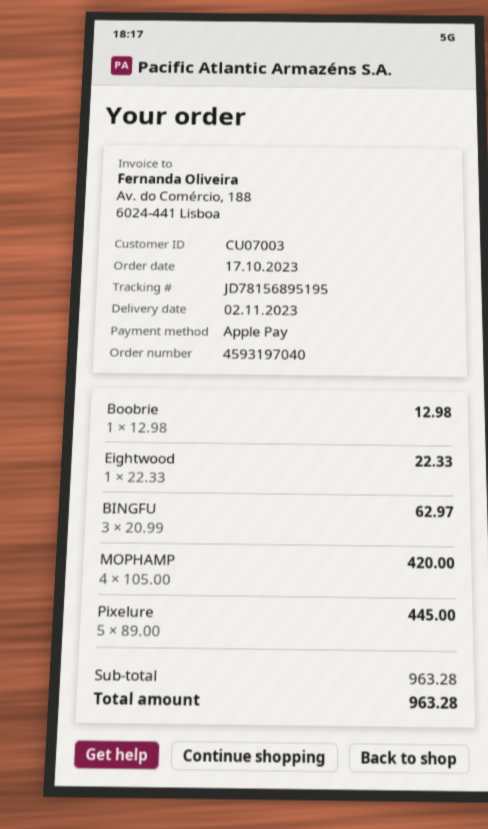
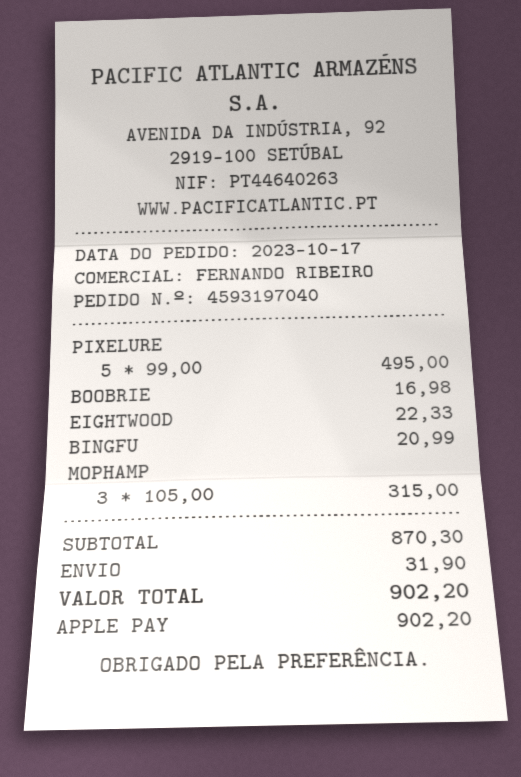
Boobrie: 1 x 12.98 = 12.98 -> 1 x 16.98 = 16.98
BINGFU: 3 x 20.99 = 62.97 -> 1 x 20.99 = 20.99
MOPHAMP: 4 x 105.00 = 420.00 -> 3 x 105.00 = 315.00
Pixelure: 5 x 89.00 = 445.00 -> 5 x 99.00 = 495.00
subtotal: 963.28 -> 870.30
shipping: none -> 31.90
total: 963.28 -> 902.20

